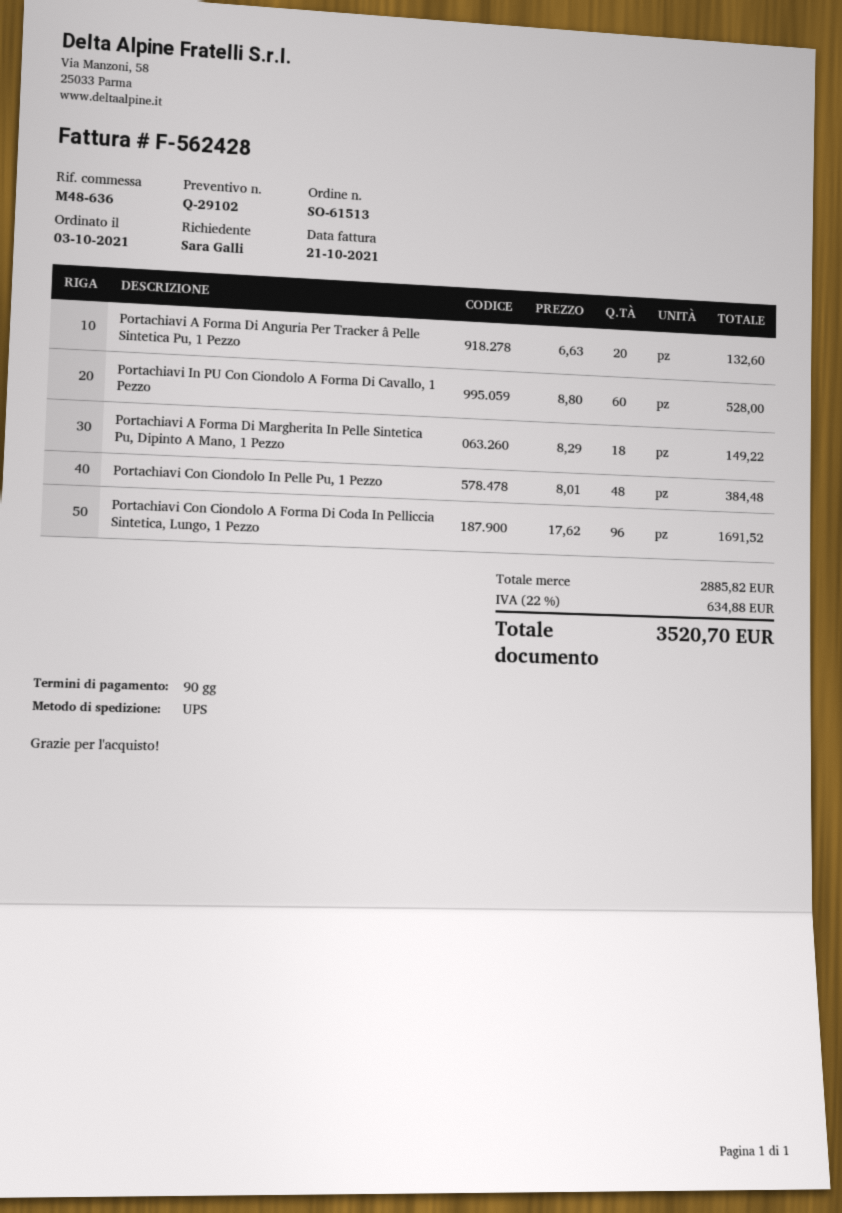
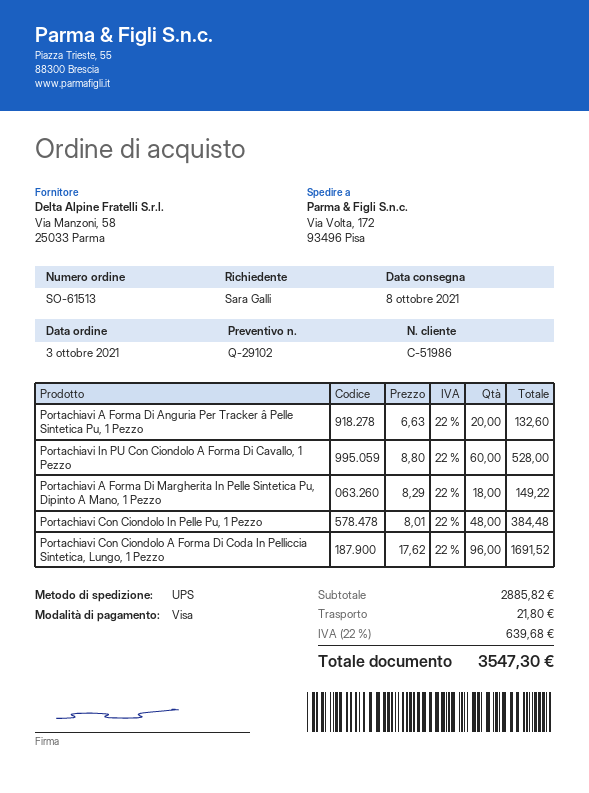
shipping: none -> 21.80
tax: 22% = 634.88 -> 22% = 639.68
total: 3520.70 -> 3547.30

